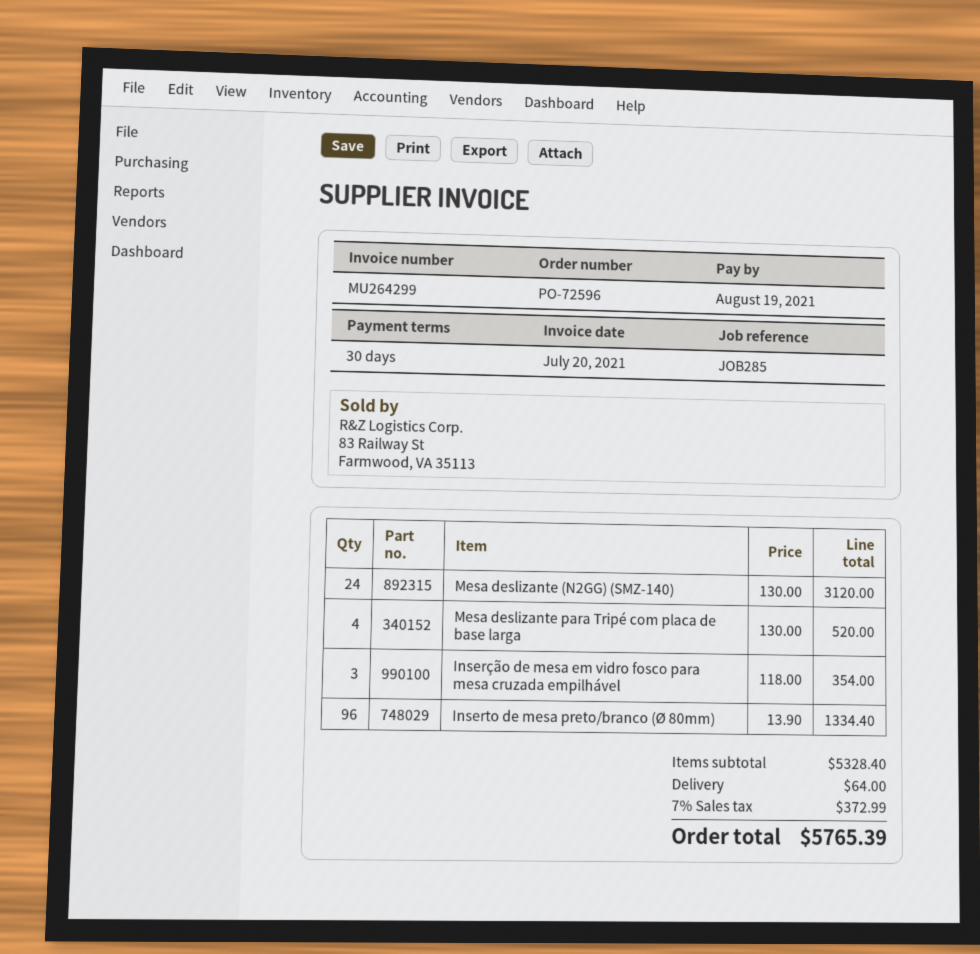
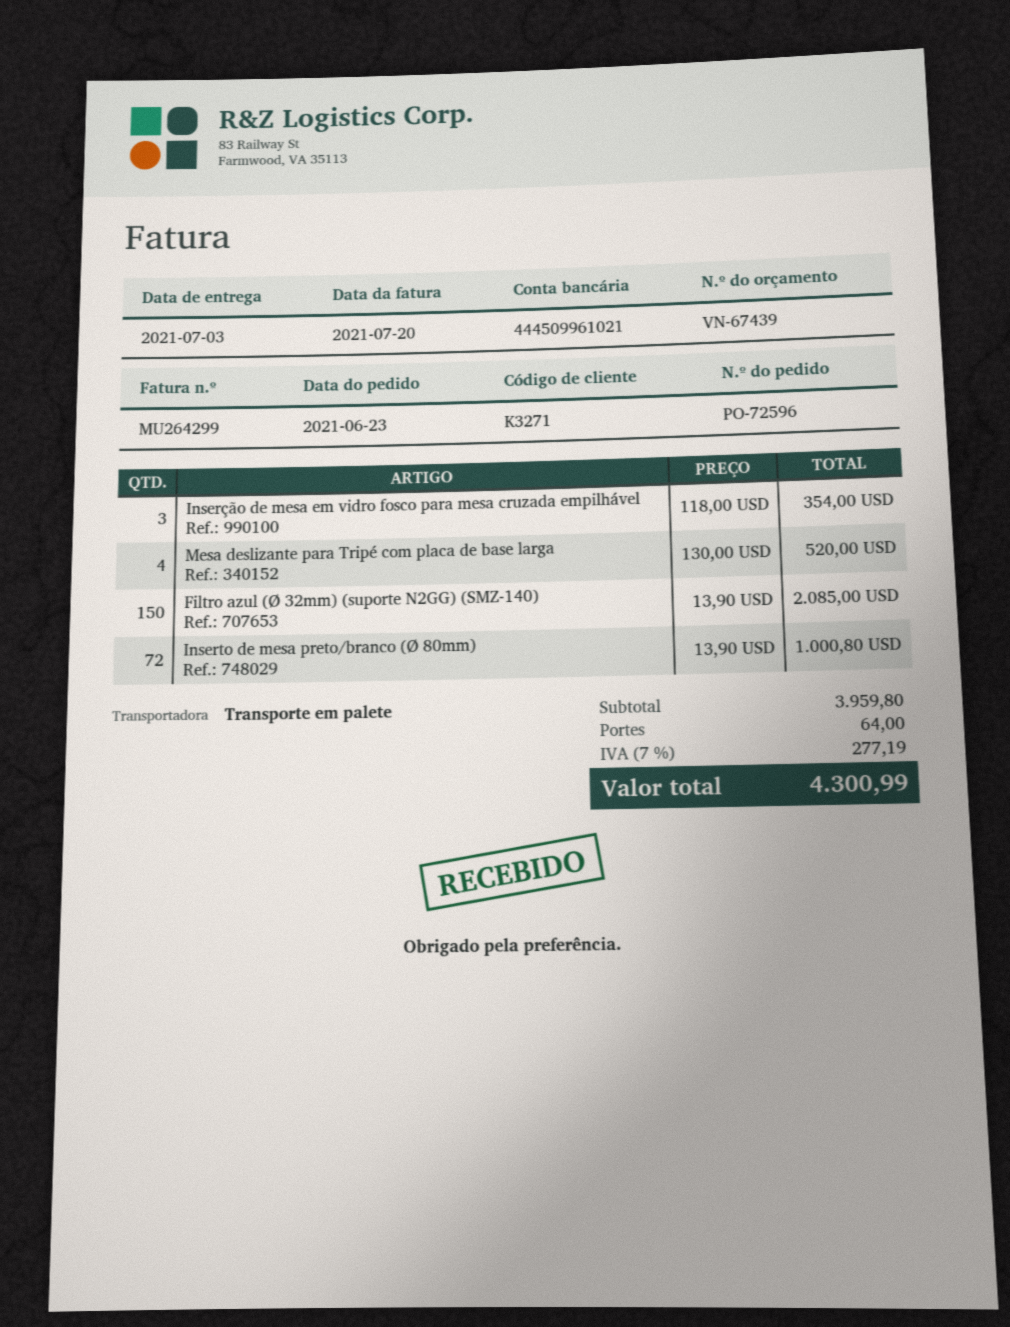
Mesa deslizante (N2GG) (SMZ-140): 24 x 130.00 = 3120.00 -> none
Inserto de mesa preto/branco (Ø 80mm): 96 x 13.90 = 1334.40 -> 72 x 13.90 = 1000.80
Filtro azul (Ø 32mm) (suporte N2GG) (SMZ-140): none -> 150 x 13.90 = 2085.00
subtotal: 5328.40 -> 3959.80
tax: 7% = 372.99 -> 7% = 277.19
total: 5765.39 -> 4300.99

